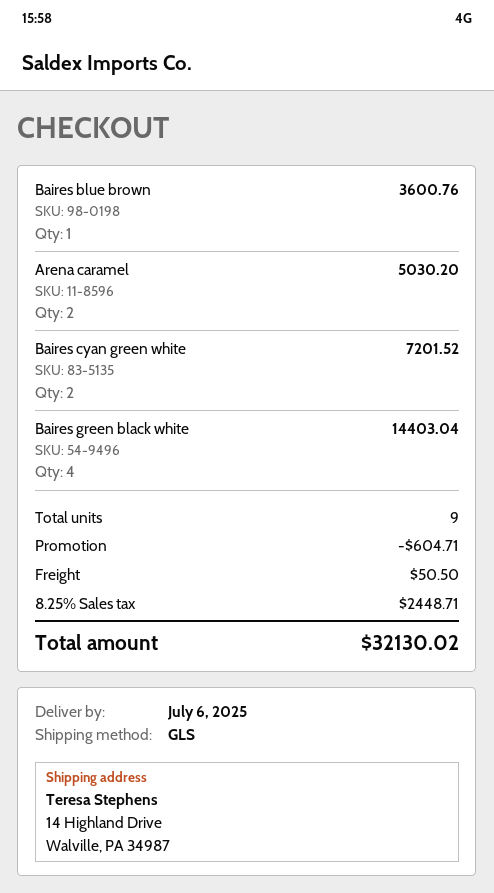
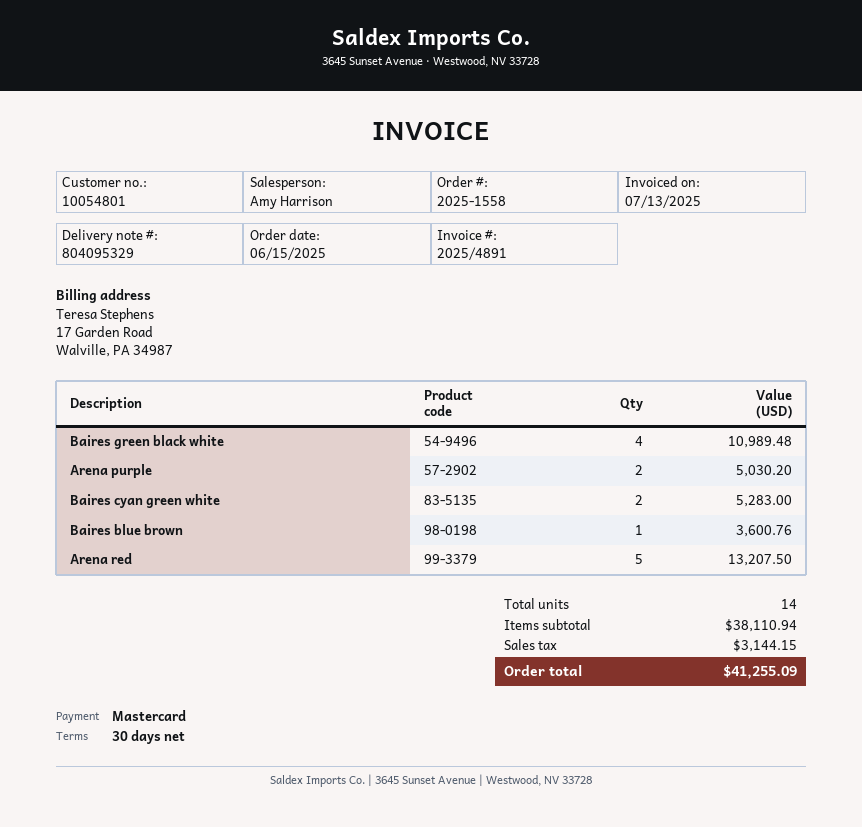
Arena caramel: 2 for 5030.20 -> none
Baires cyan green white: 2 for 7201.52 -> 2 for 5283.00
Baires green black white: 4 for 14403.04 -> 4 for 10989.48
Arena purple: none -> 2 for 5030.20
Arena red: none -> 5 for 13207.50
total quantity: 9 -> 14
discount: 604.71 -> none
shipping: 50.50 -> none
tax: 2448.71 -> 3144.15
total: 32130.02 -> 41255.09

